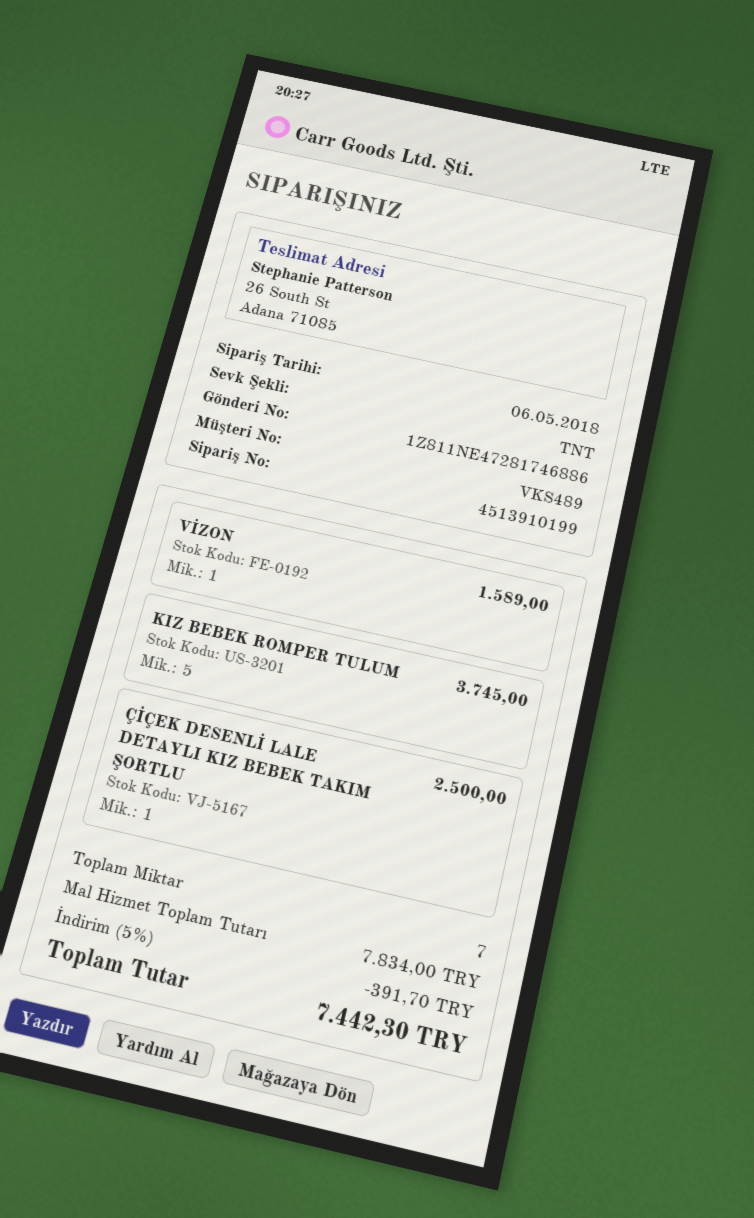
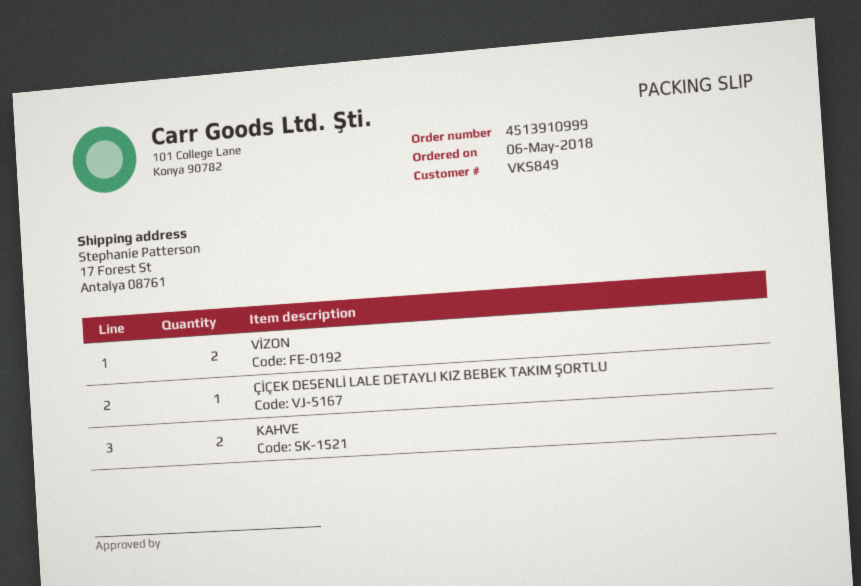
order number: 4513910199 -> 4513910999
customer number: VKS489 -> VKS849
ship to: 26 South St, Adana 71085 -> 17 Forest St, Antalya 08761
VİZON: 1 -> 2
KIZ BEBEK ROMPER TULUM: 5 -> none
KAHVE: none -> 2

